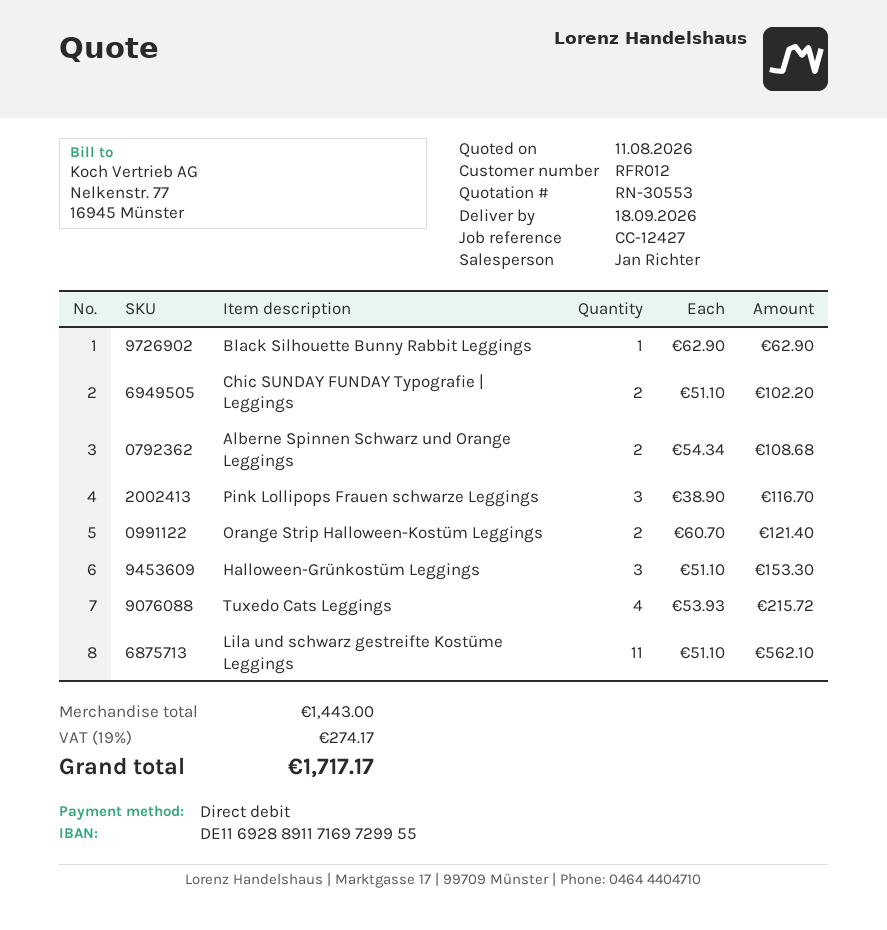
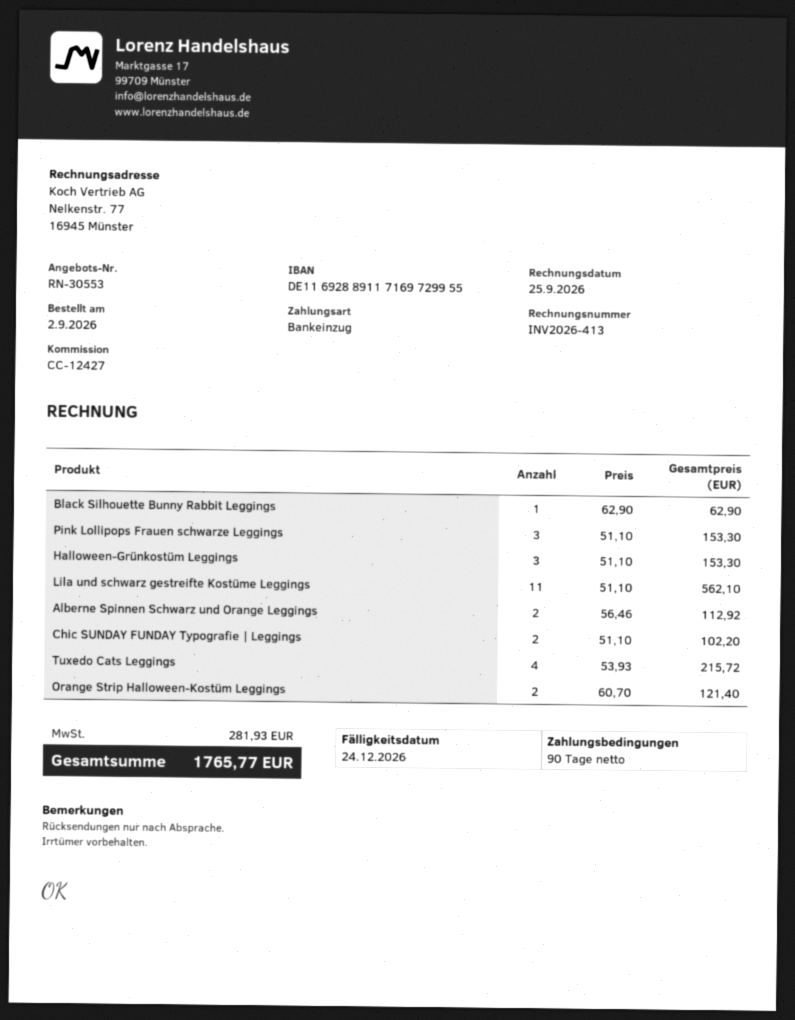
Alberne Spinnen Schwarz und Orange Leggings: 2 x 54.34 = 108.68 -> 2 x 56.46 = 112.92
Pink Lollipops Frauen schwarze Leggings: 3 x 38.90 = 116.70 -> 3 x 51.10 = 153.30
tax: 274.17 -> 281.93
total: 1717.17 -> 1765.77

